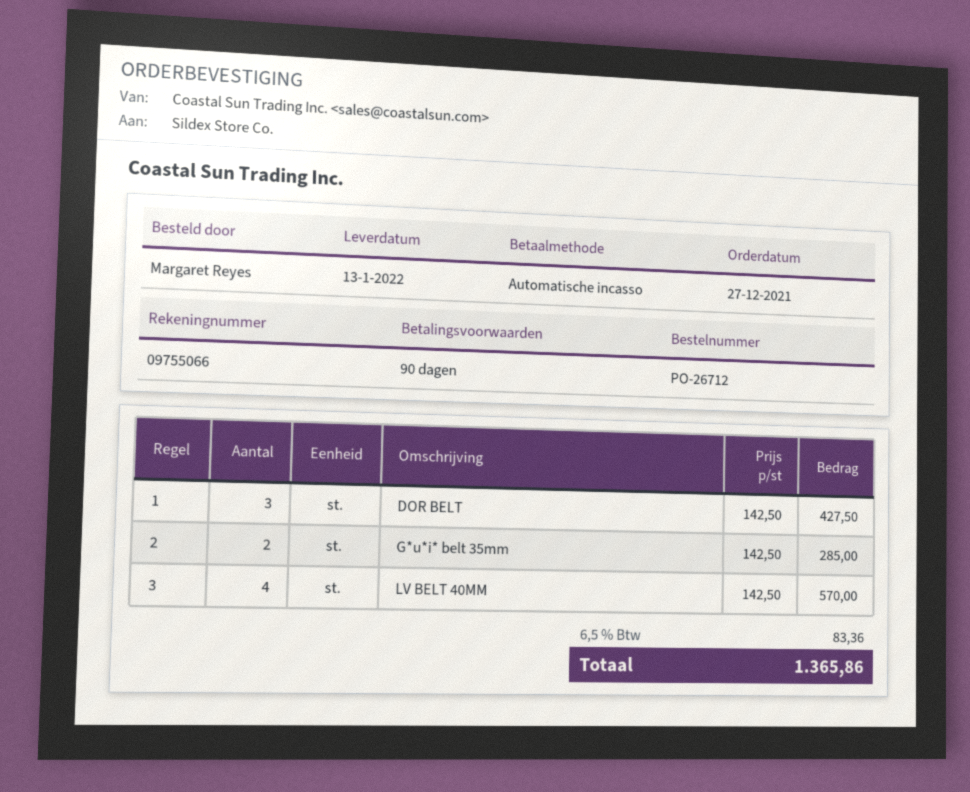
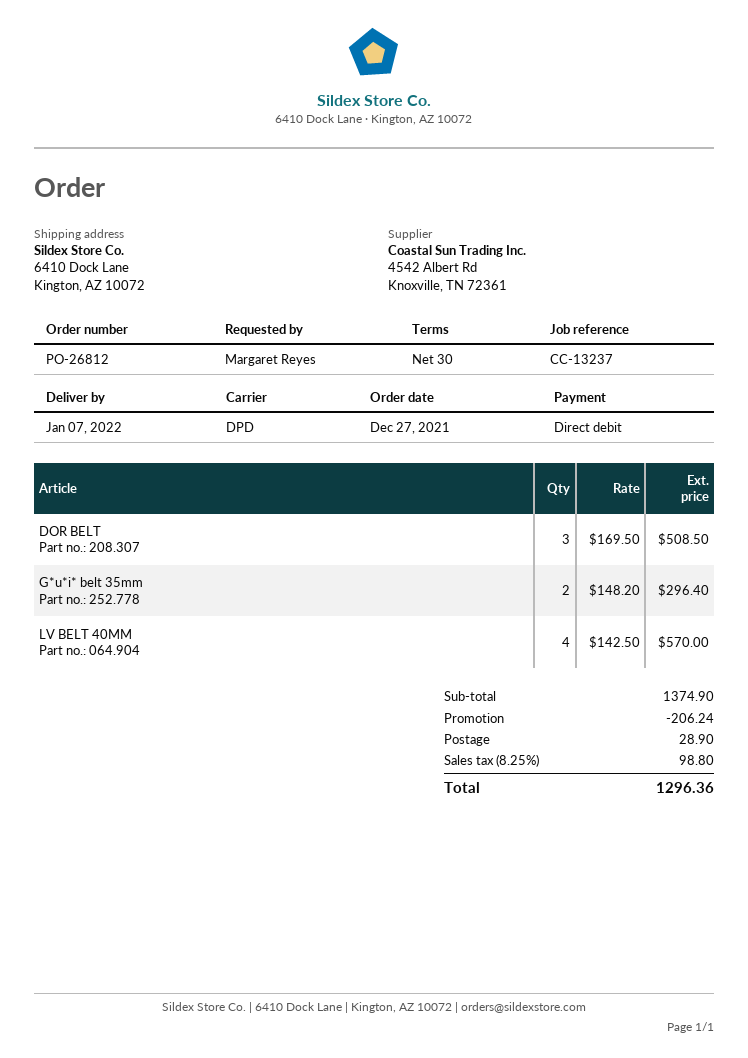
order number: PO-26712 -> PO-26812
delivery date: 2022-01-13 -> 2022-01-07
payment terms: 90 days -> 30 days
DOR BELT: 3 x 142.50 = 427.50 -> 3 x 169.50 = 508.50
G*u*i* belt 35mm: 2 x 142.50 = 285.00 -> 2 x 148.20 = 296.40
discount: none -> 206.24
shipping: none -> 28.90
tax: 6.5% = 83.36 -> 8.25% = 98.80
total: 1365.86 -> 1296.36

